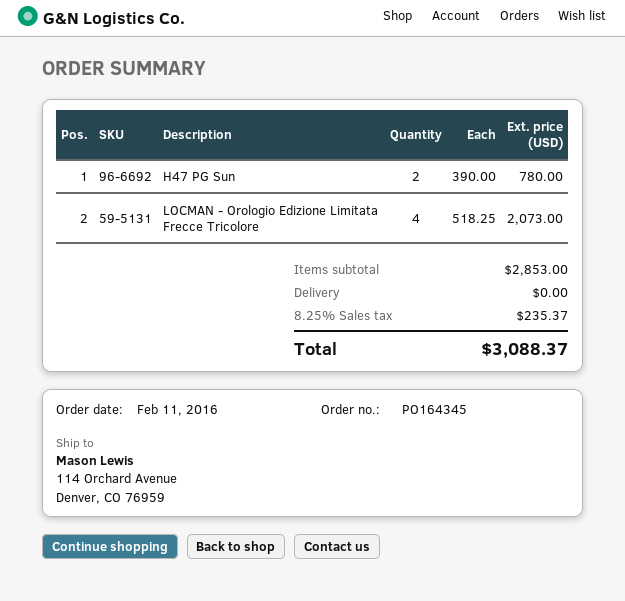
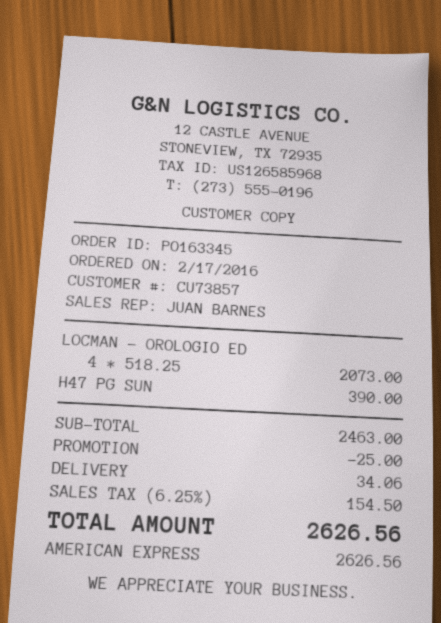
order number: PO164345 -> PO163345
order date: 2016-02-11 -> 2016-02-17
H47 PG Sun: 2 x 390.00 = 780.00 -> 1 x 390.00 = 390.00
subtotal: 2853.00 -> 2463.00
discount: none -> 25.00
shipping: 0.00 -> 34.06
tax: 8.25% = 235.37 -> 6.25% = 154.50
total: 3088.37 -> 2626.56

